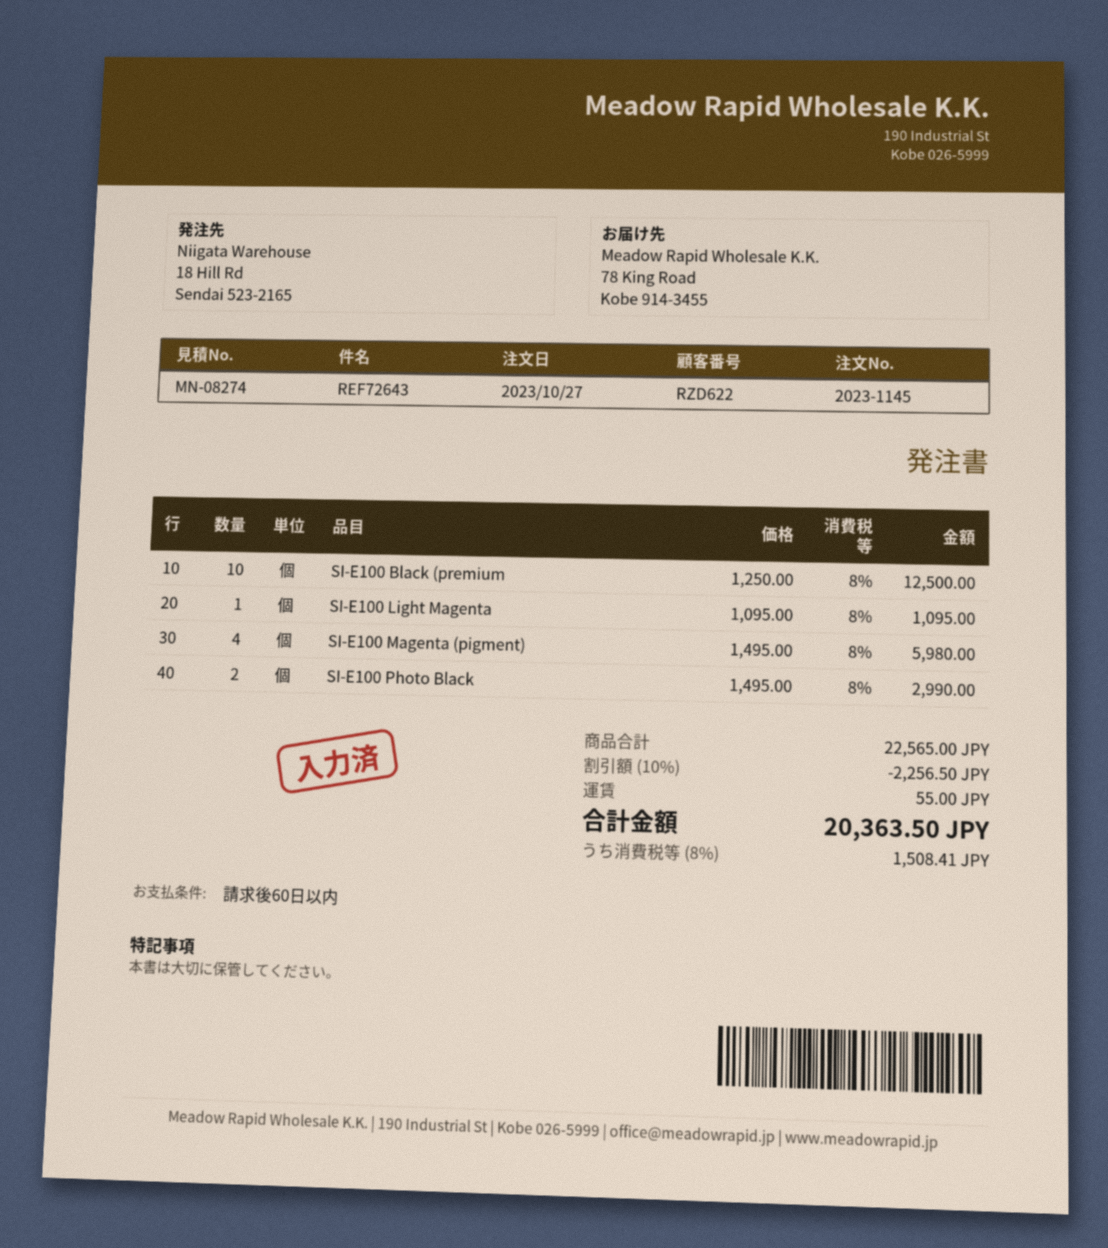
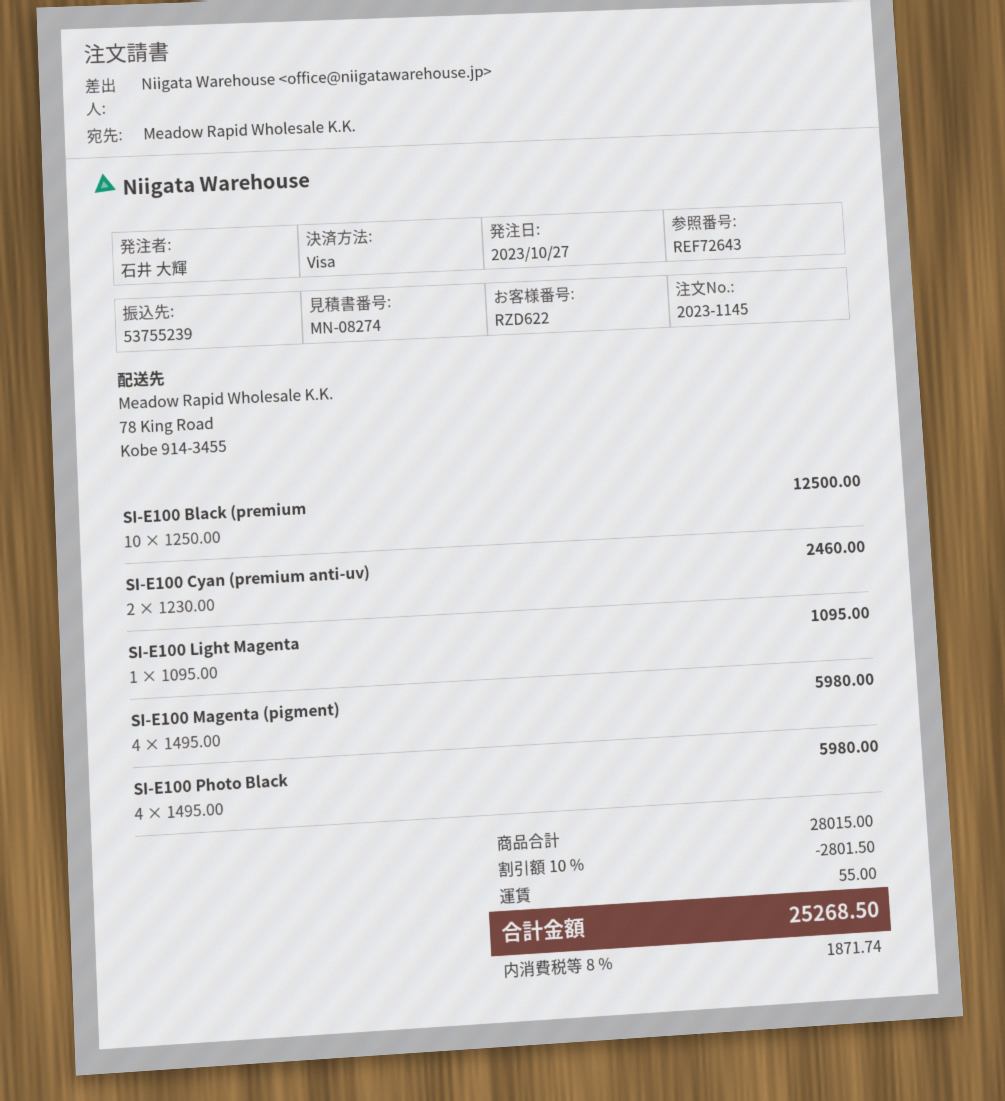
SI-E100 Photo Black: 2 x 1495.00 = 2990.00 -> 4 x 1495.00 = 5980.00
SI-E100 Cyan (premium anti-uv): none -> 2 x 1230.00 = 2460.00
subtotal: 22565.00 -> 28015.00
discount: 10% = 2256.50 -> 10% = 2801.50
tax: 8% = 1508.41 -> 8% = 1871.74
total: 20363.50 -> 25268.50

